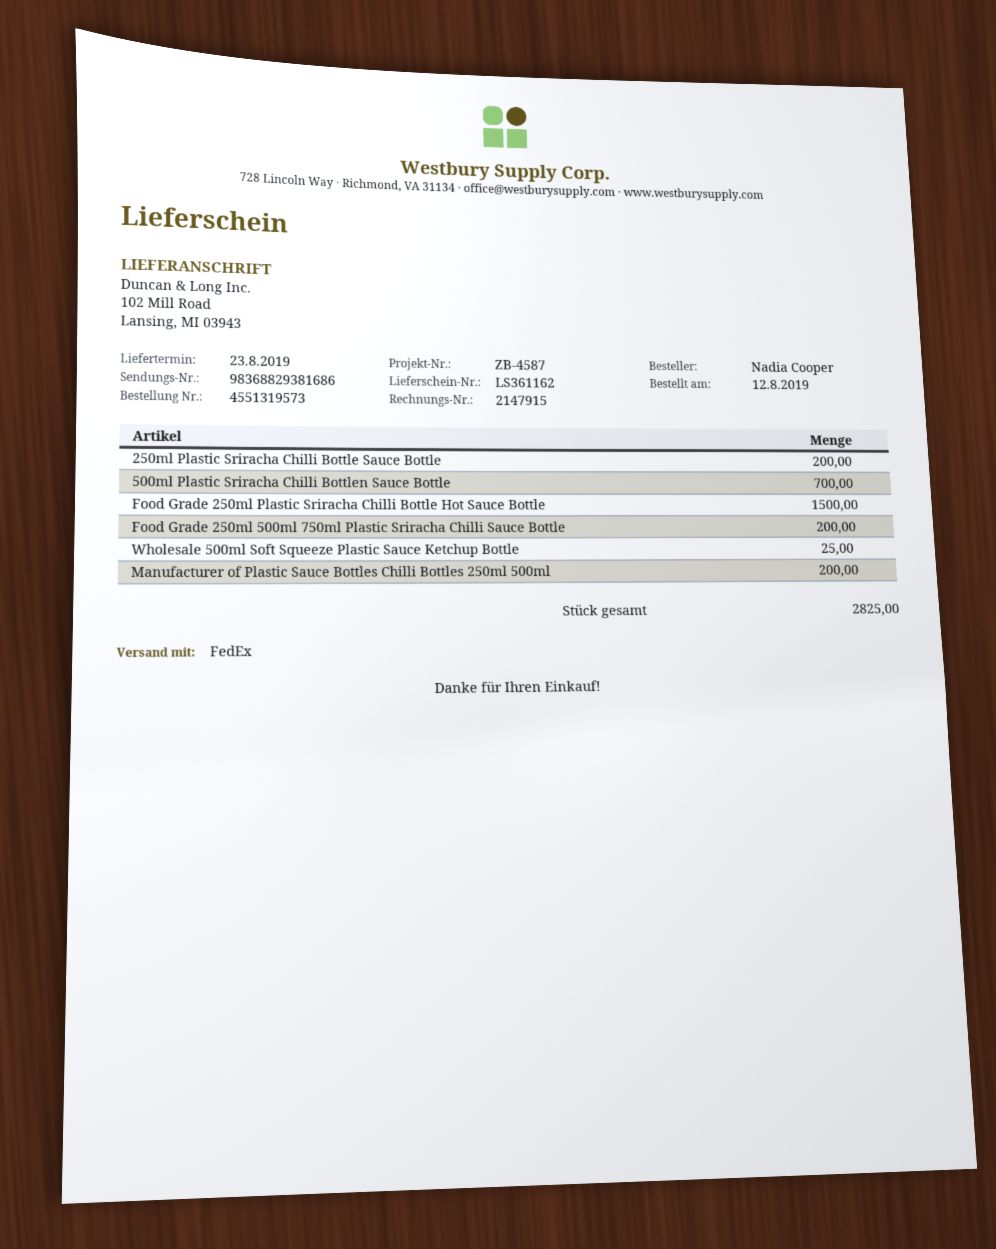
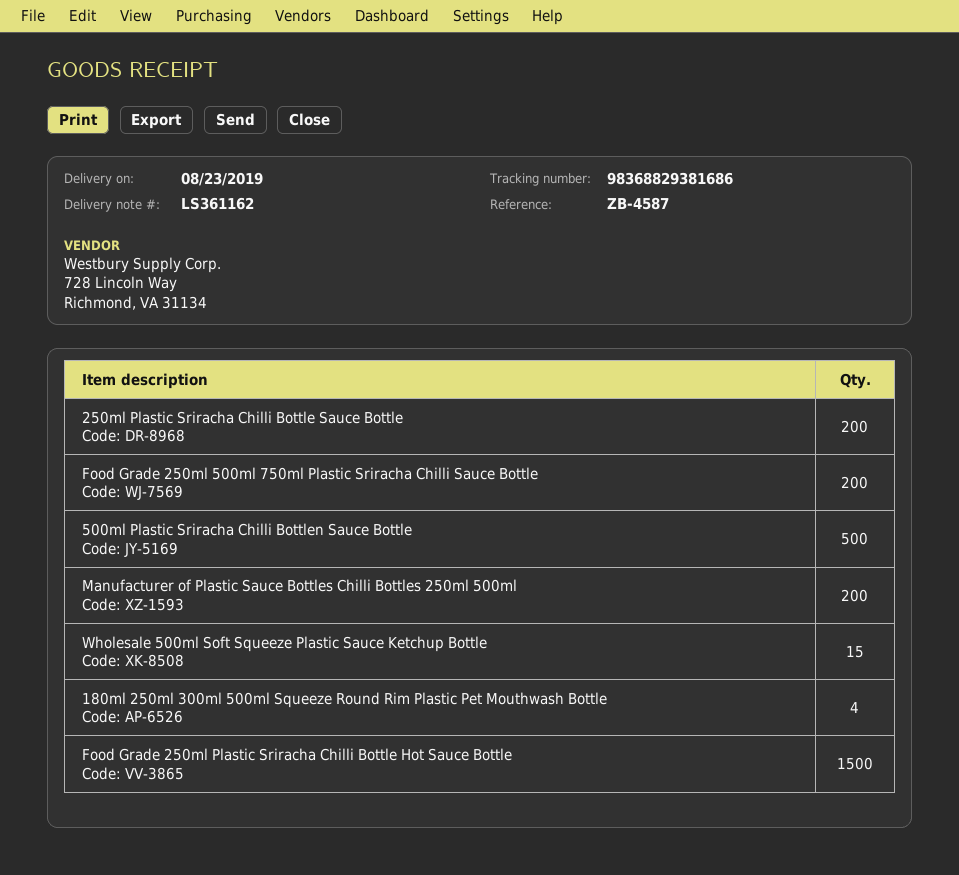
500ml Plastic Sriracha Chilli Bottlen Sauce Bottle: 700 -> 500
Wholesale 500ml Soft Squeeze Plastic Sauce Ketchup Bottle: 25 -> 15
180ml 250ml 300ml 500ml Squeeze Round Rim Plastic Pet Mouthwash Bottle: none -> 4

